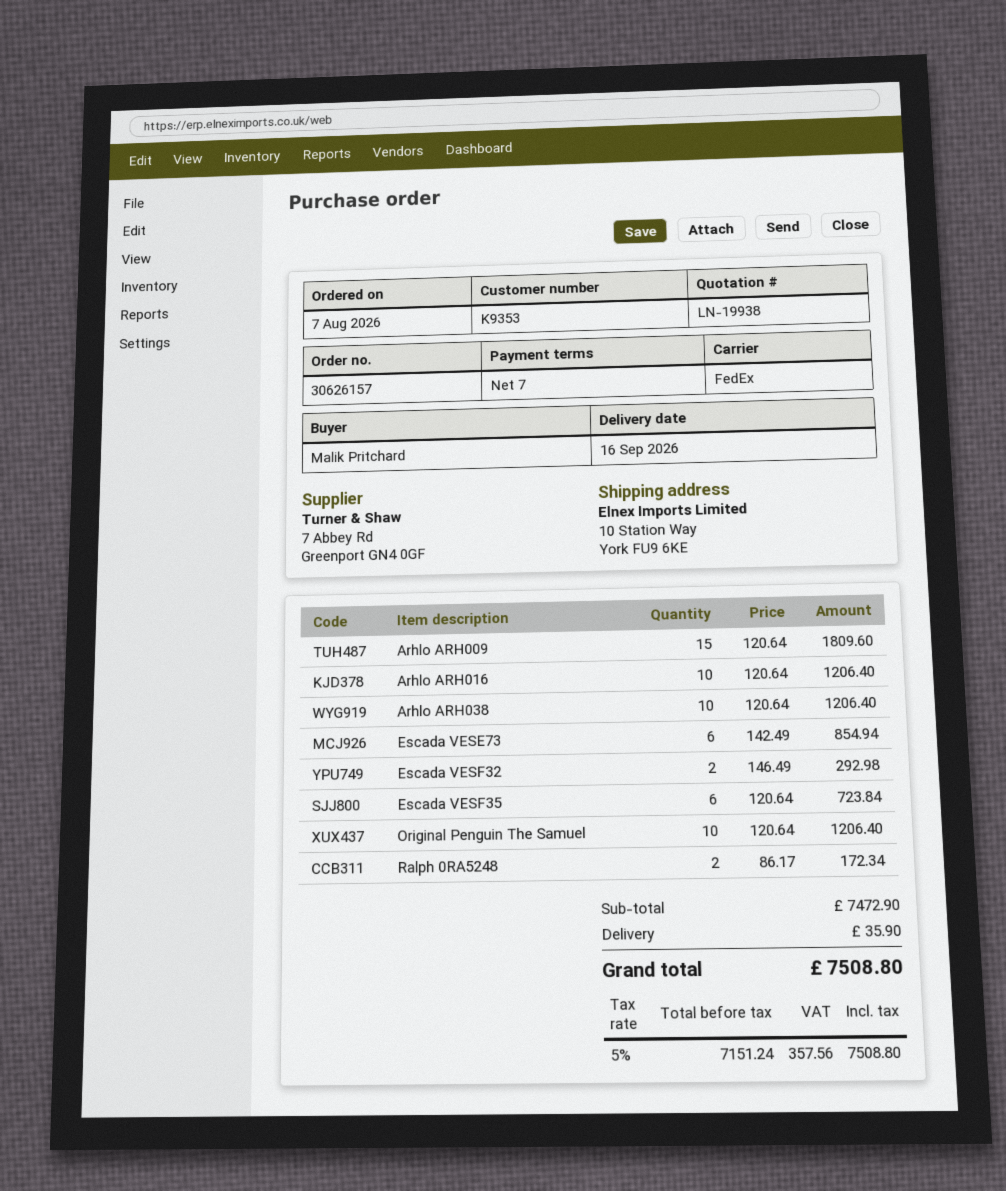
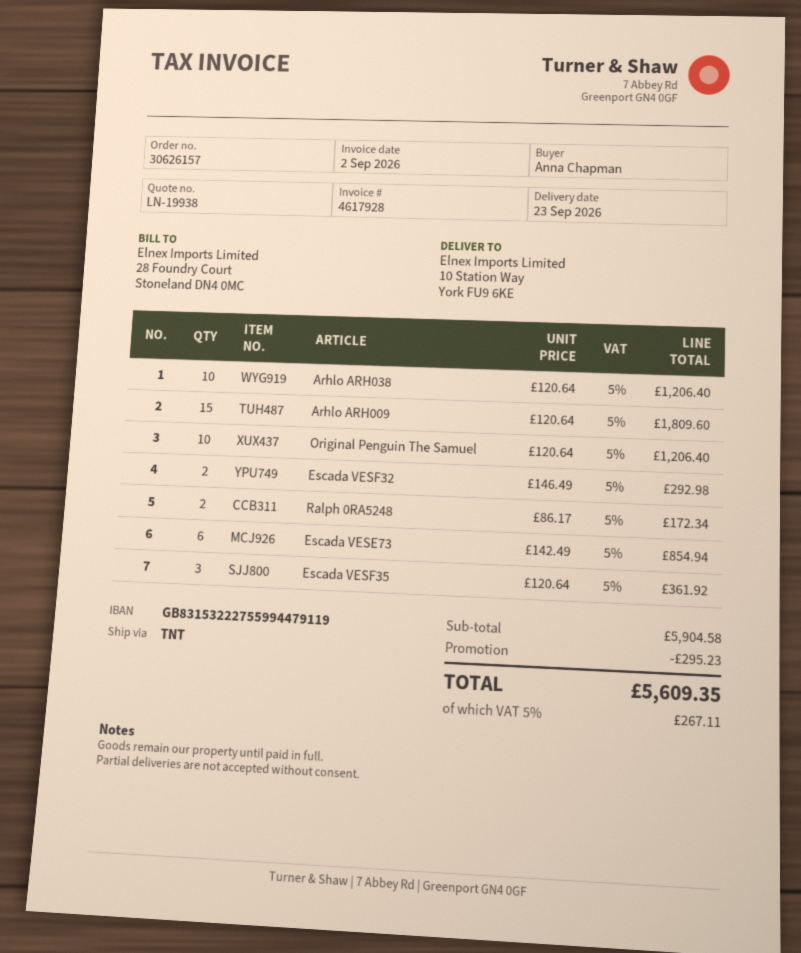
delivery date: 2026-09-16 -> 2026-09-23
ordered by: Malik Pritchard -> Anna Chapman
shipping method: FedEx -> TNT
Arhlo ARH016: 10 x 120.64 = 1206.40 -> none
Escada VESF35: 6 x 120.64 = 723.84 -> 3 x 120.64 = 361.92
subtotal: 7472.90 -> 5904.58
discount: none -> 295.23
shipping: 35.90 -> none
tax: 5% = 357.56 -> 5% = 267.11
total: 7508.80 -> 5609.35

